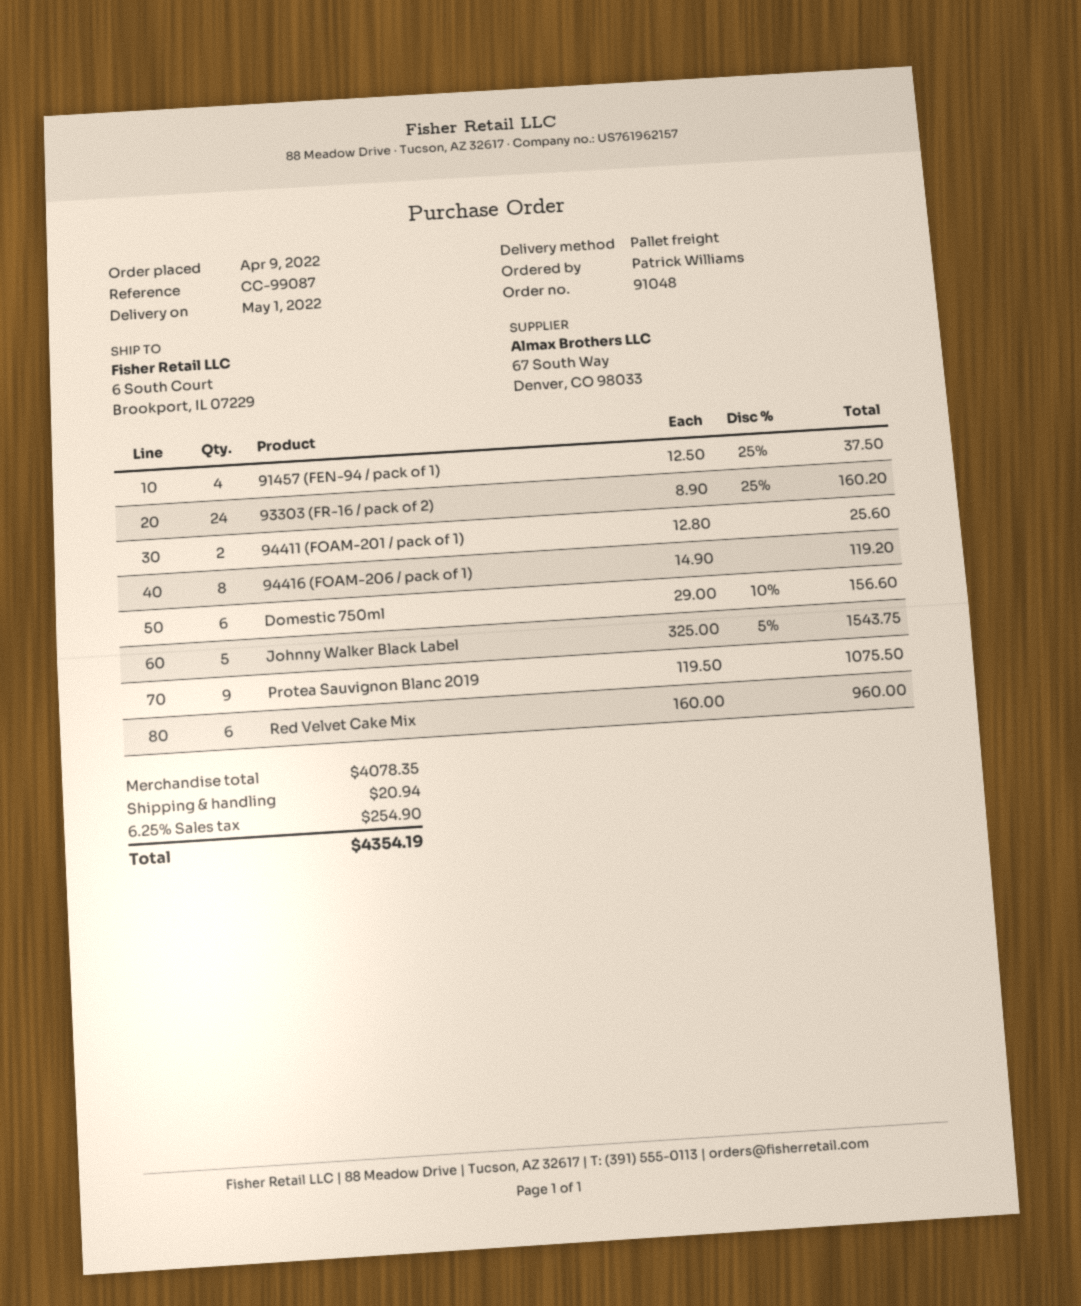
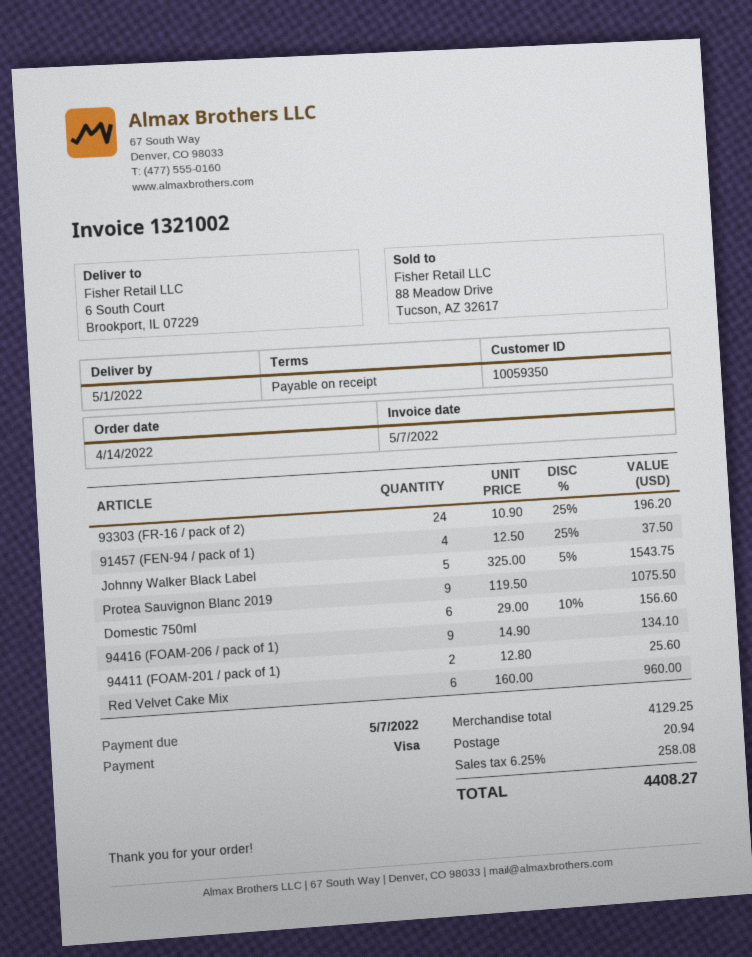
order date: 2022-04-09 -> 2022-04-14
93303 (FR-16 / pack of 2): 24 x 8.90 - 25% = 160.20 -> 24 x 10.90 - 25% = 196.20
94416 (FOAM-206 / pack of 1): 8 x 14.90 = 119.20 -> 9 x 14.90 = 134.10
subtotal: 4078.35 -> 4129.25
tax: 6.25% = 254.90 -> 6.25% = 258.08
total: 4354.19 -> 4408.27

